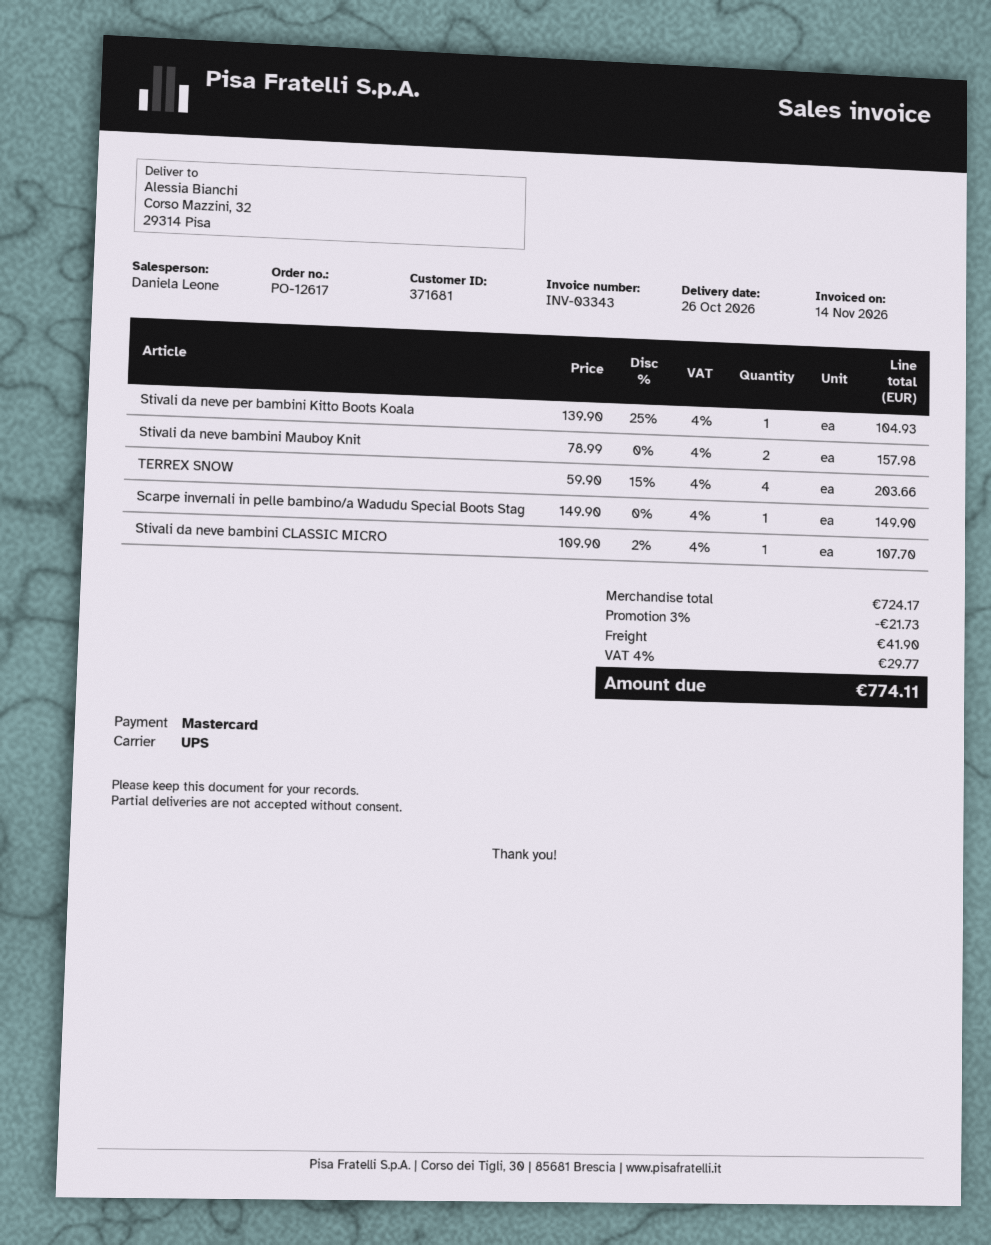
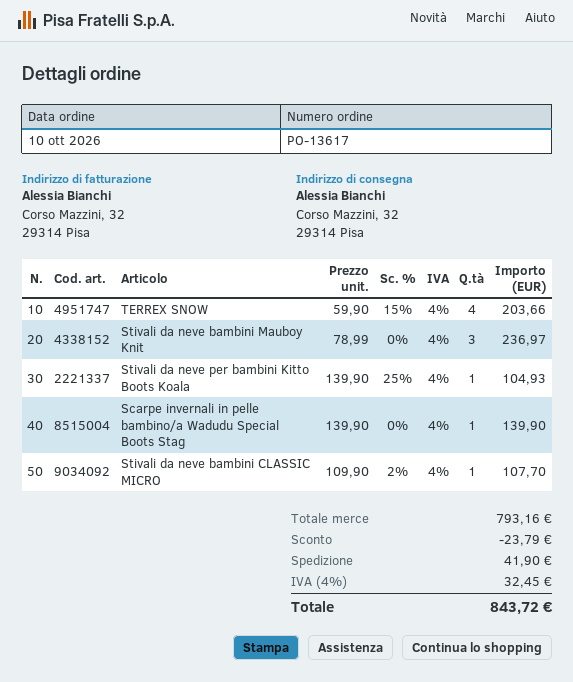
order number: PO-12617 -> PO-13617
Stivali da neve bambini Mauboy Knit: 2 x 78.99 = 157.98 -> 3 x 78.99 = 236.97
Scarpe invernali in pelle bambino/a Wadudu Special Boots Stag: 1 x 149.90 = 149.90 -> 1 x 139.90 = 139.90
subtotal: 724.17 -> 793.16
discount: 21.73 -> 23.79
tax: 4% = 29.77 -> 4% = 32.45
total: 774.11 -> 843.72

